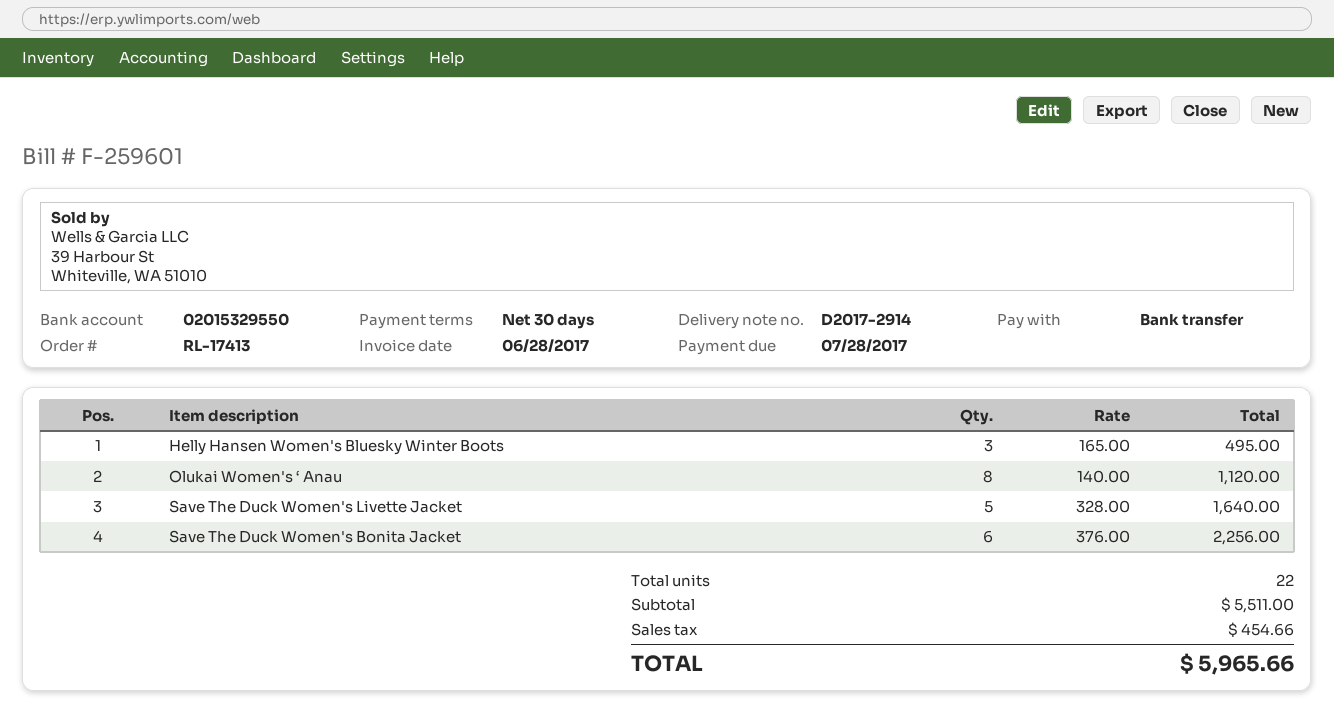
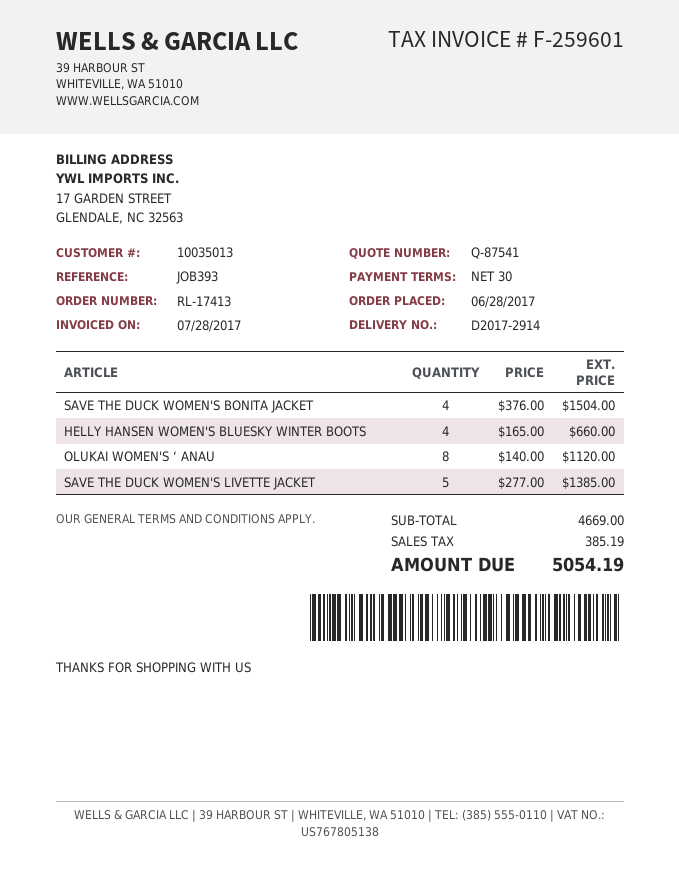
invoice date: 2017-06-28 -> 2017-07-28
Helly Hansen Women's Bluesky Winter Boots: 3 x 165.00 = 495.00 -> 4 x 165.00 = 660.00
Save The Duck Women's Livette Jacket: 5 x 328.00 = 1640.00 -> 5 x 277.00 = 1385.00
Save The Duck Women's Bonita Jacket: 6 x 376.00 = 2256.00 -> 4 x 376.00 = 1504.00
subtotal: 5511.00 -> 4669.00
tax: 454.66 -> 385.19
total: 5965.66 -> 5054.19

